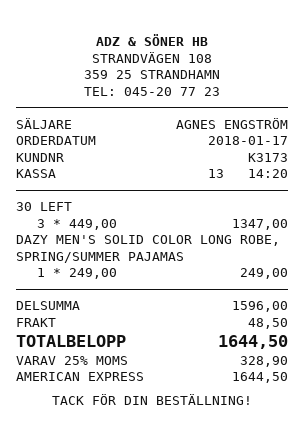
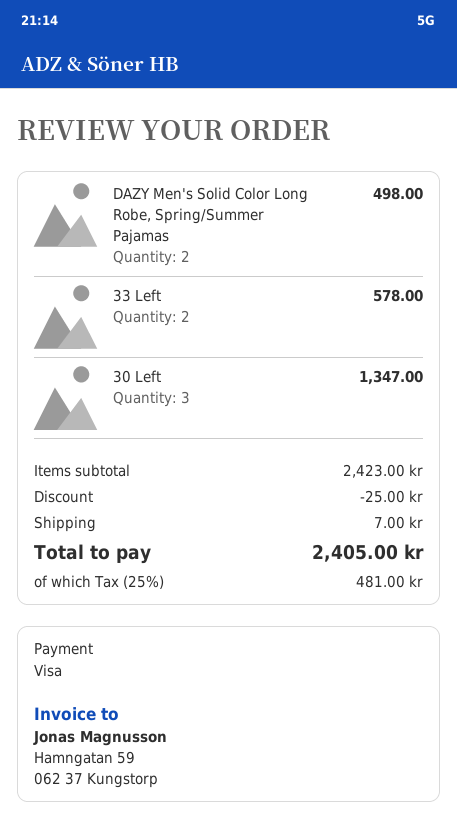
payment method: American Express -> Visa
DAZY MEN'S SOLID COLOR LONG ROBE, SPRING/SUMMER PAJAMAS: 1 for 249.00 -> 2 for 498.00
33 Left: none -> 2 for 578.00
subtotal: 1596.00 -> 2423.00
discount: none -> 25.00
shipping: 48.50 -> 7.00
tax: 25% = 328.90 -> 25% = 481.00
total: 1644.50 -> 2405.00

